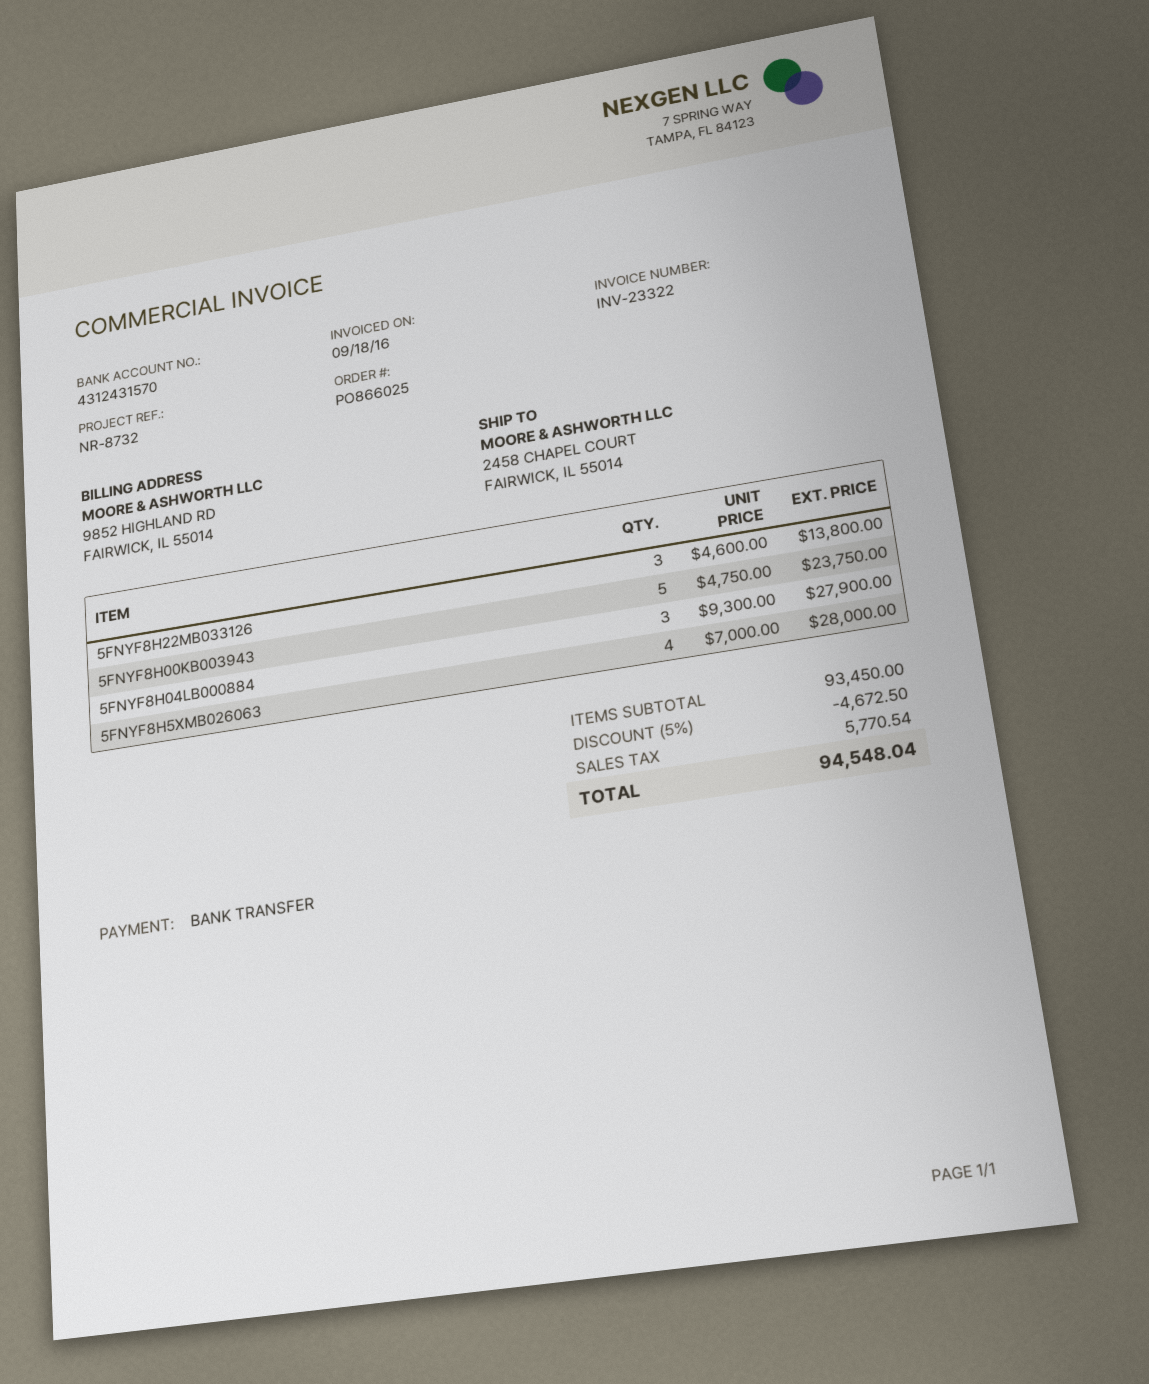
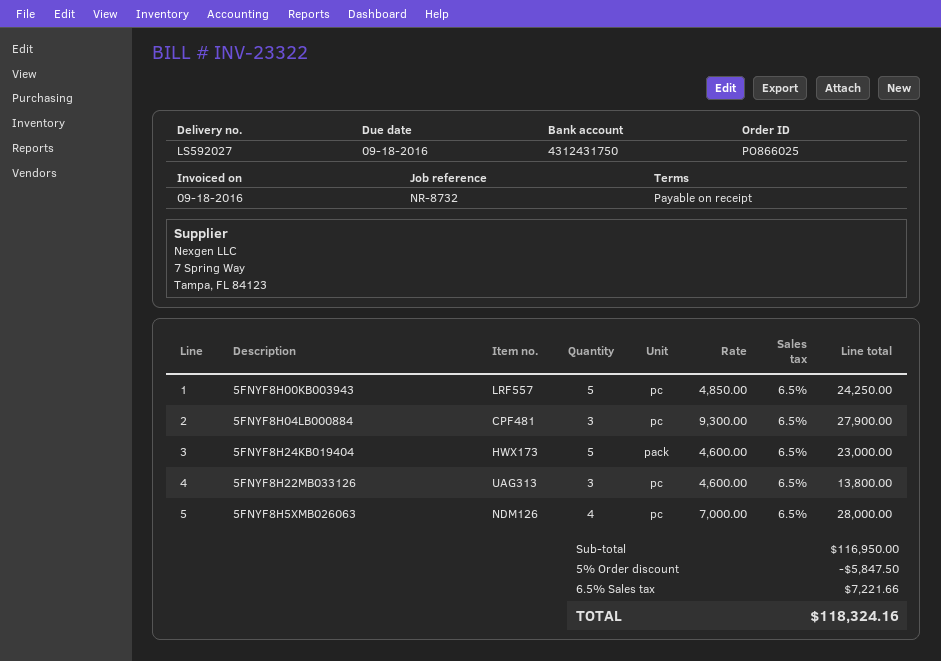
bank account: 4312431570 -> 4312431750
5FNYF8H00KB003943: 5 x 4750.00 = 23750.00 -> 5 x 4850.00 = 24250.00
5FNYF8H24KB019404: none -> 5 x 4600.00 = 23000.00
subtotal: 93450.00 -> 116950.00
discount: 5% = 4672.50 -> 5% = 5847.50
tax: 5770.54 -> 7221.66
total: 94548.04 -> 118324.16

